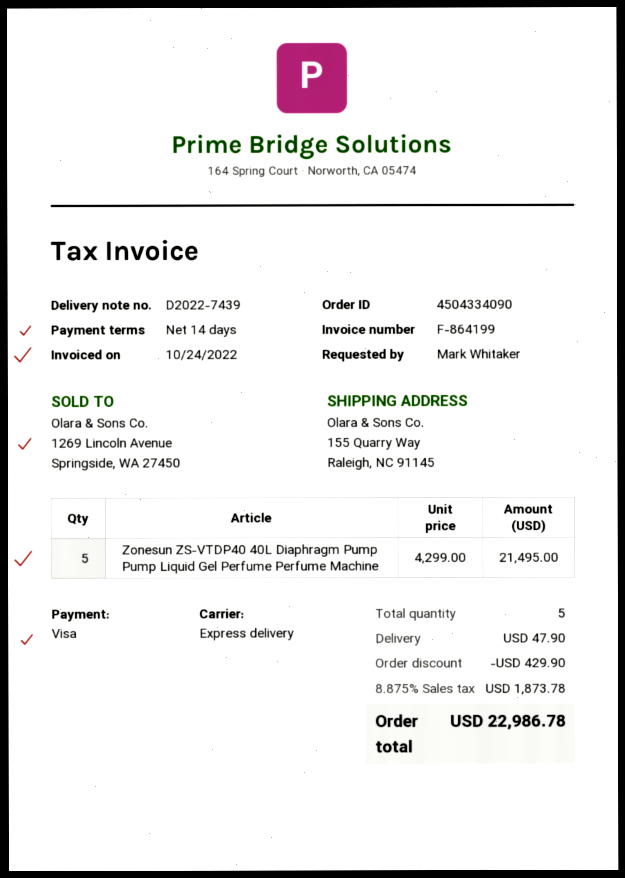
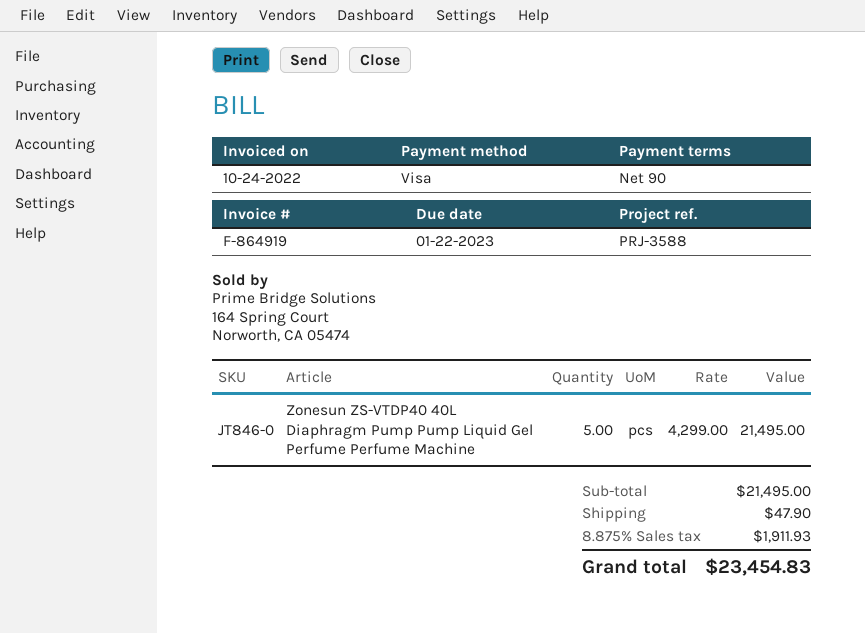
invoice number: F-864199 -> F-864919
payment terms: 14 days -> 90 days
discount: 429.90 -> none
tax: 8.875% = 1873.78 -> 8.875% = 1911.93
total: 22986.78 -> 23454.83

